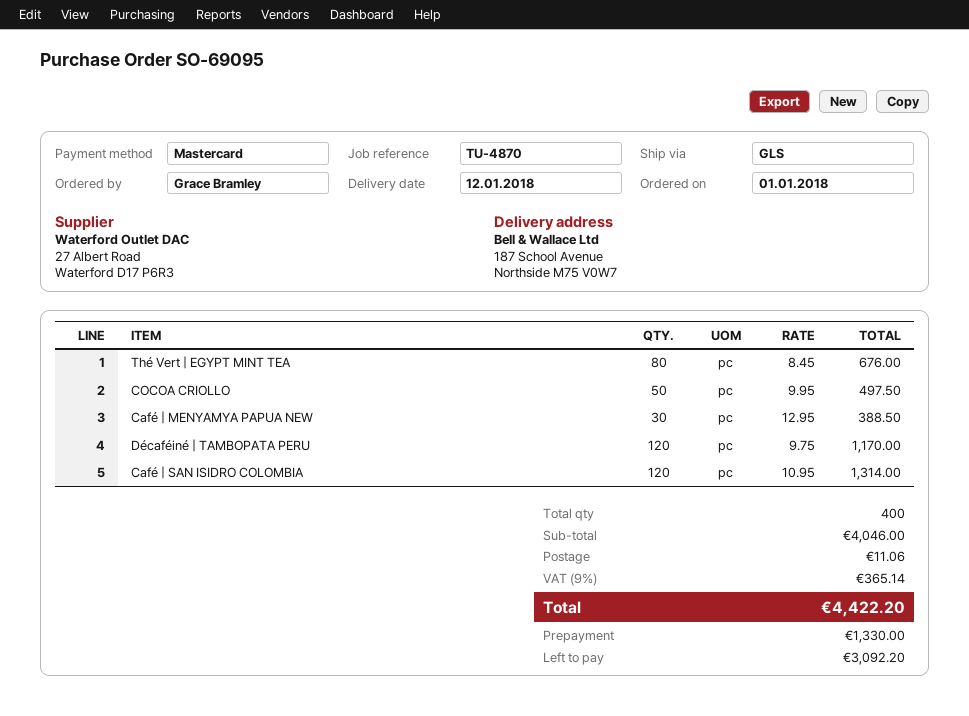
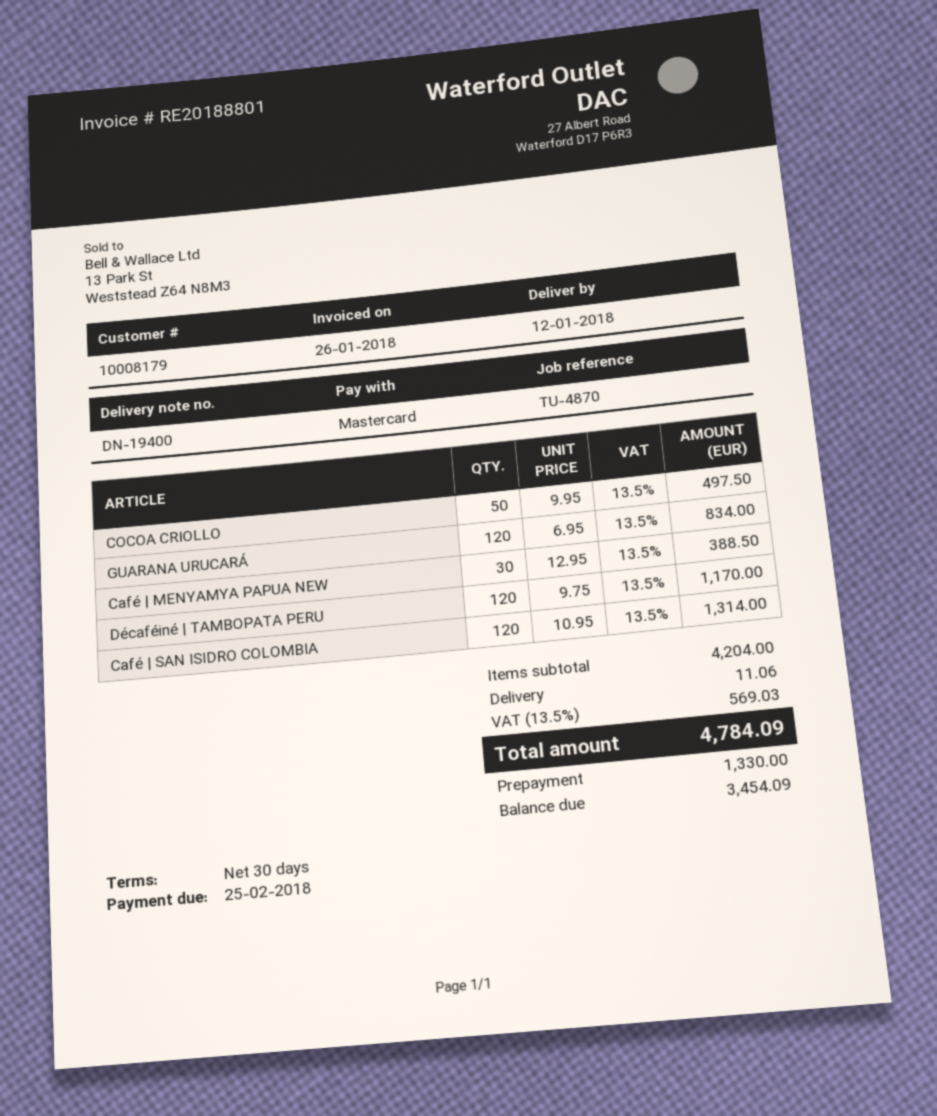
Thé Vert | EGYPT MINT TEA: 80 x 8.45 = 676.00 -> none
GUARANA URUCARÁ: none -> 120 x 6.95 = 834.00
subtotal: 4046.00 -> 4204.00
tax: 9% = 365.14 -> 13.5% = 569.03
total: 4422.20 -> 4784.09
balance: 3092.20 -> 3454.09

